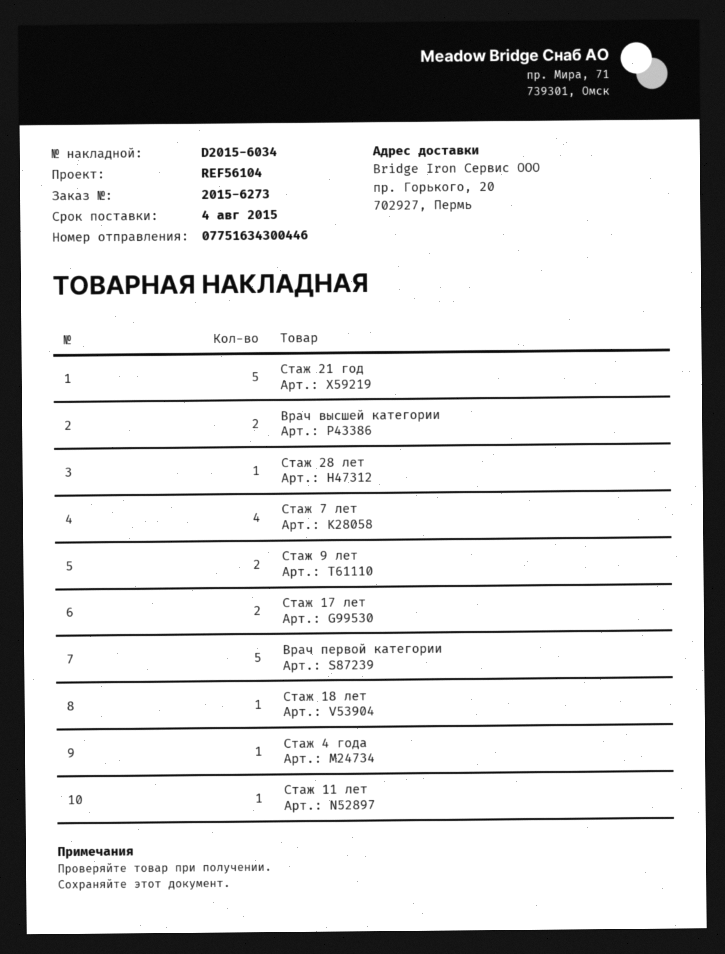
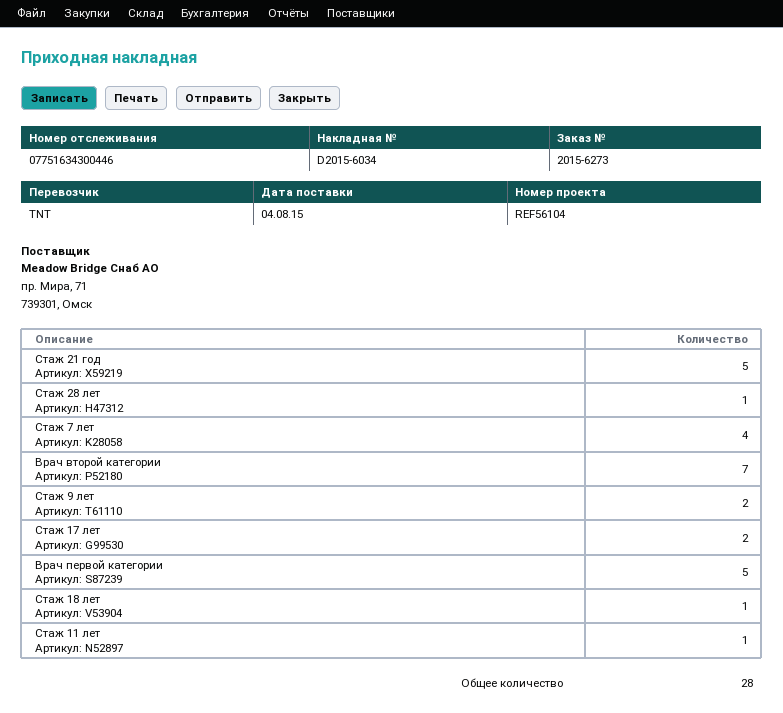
Врач высшей категории: 2 -> none
Стаж 4 года: 1 -> none
Врач второй категории: none -> 7

